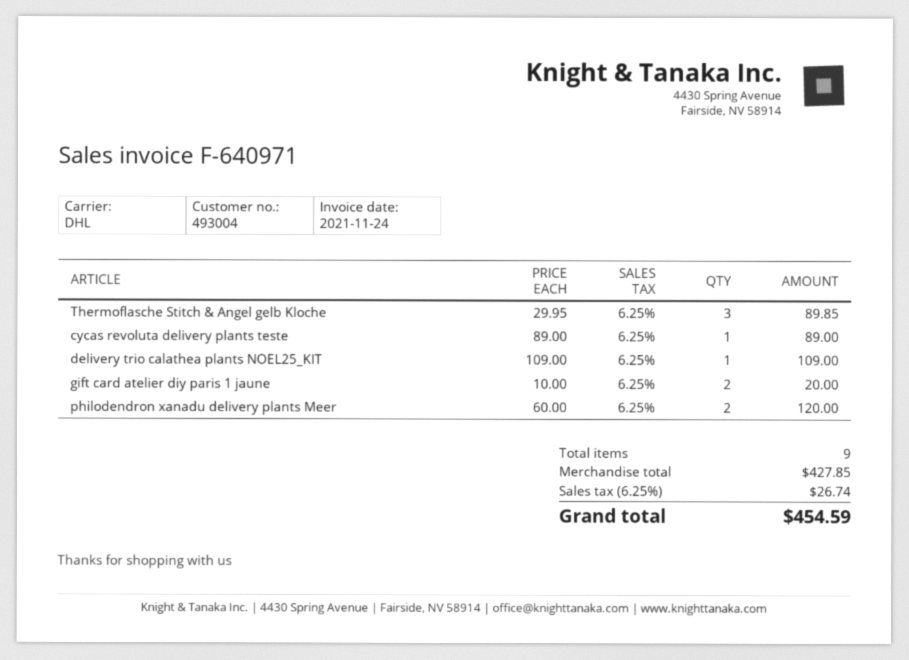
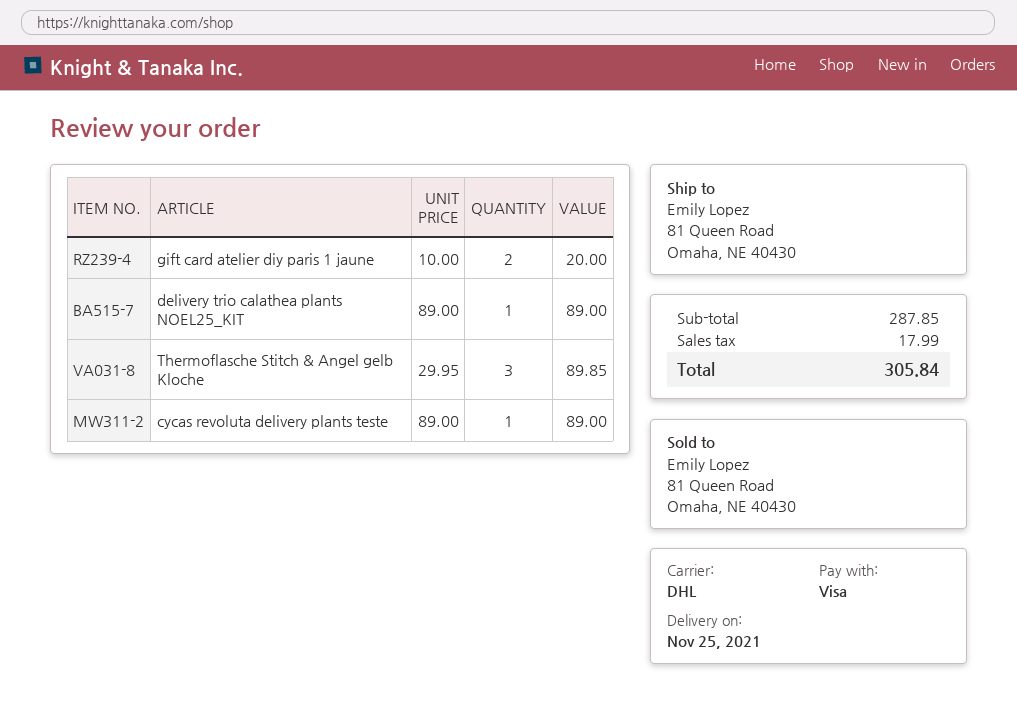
delivery trio calathea plants NOEL25_KIT: 1 x 109.00 = 109.00 -> 1 x 89.00 = 89.00
philodendron xanadu delivery plants Meer: 2 x 60.00 = 120.00 -> none
subtotal: 427.85 -> 287.85
tax: 26.74 -> 17.99
total: 454.59 -> 305.84

